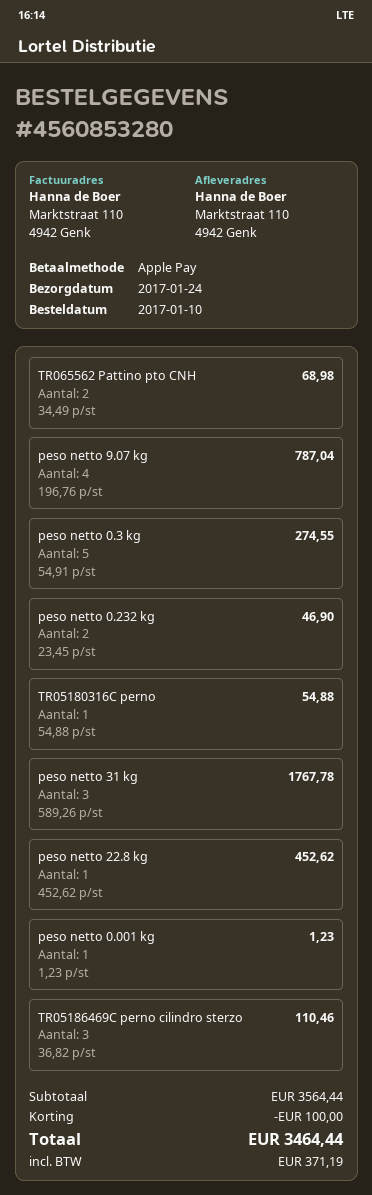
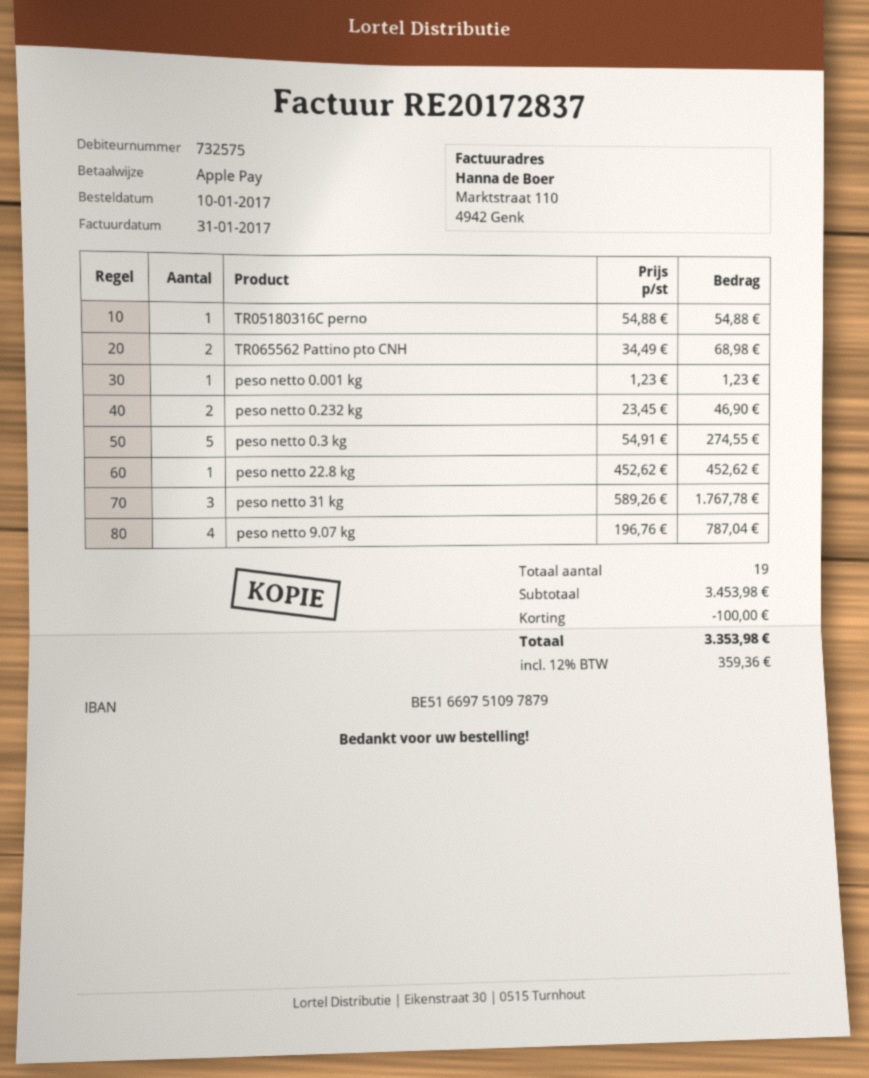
TR05186469C perno cilindro sterzo: 3 x 36.82 = 110.46 -> none
subtotal: 3564.44 -> 3453.98
tax: 371.19 -> 359.36
total: 3464.44 -> 3353.98

